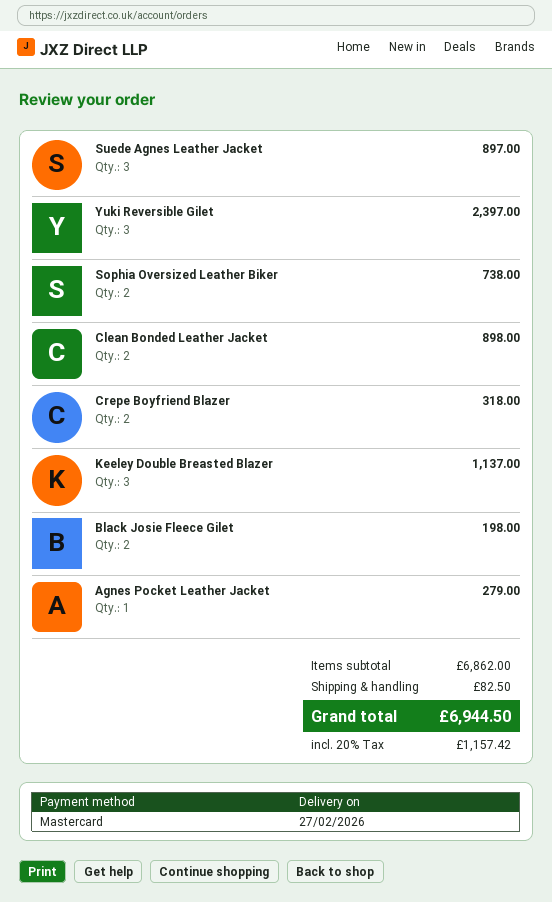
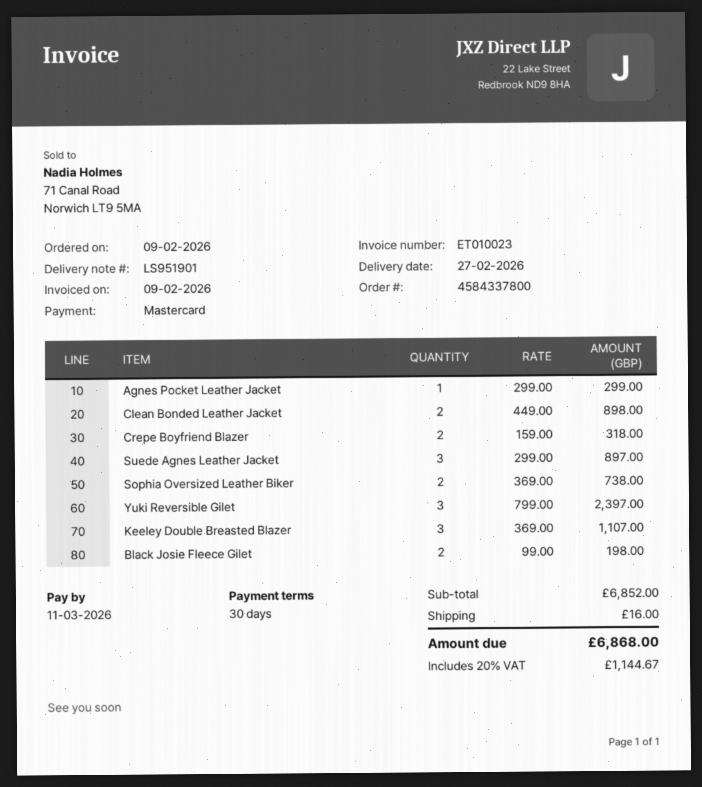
Keeley Double Breasted Blazer: 3 for 1137.00 -> 3 for 1107.00
Agnes Pocket Leather Jacket: 1 for 279.00 -> 1 for 299.00
subtotal: 6862.00 -> 6852.00
shipping: 82.50 -> 16.00
tax: 20% = 1157.42 -> 20% = 1144.67
total: 6944.50 -> 6868.00

